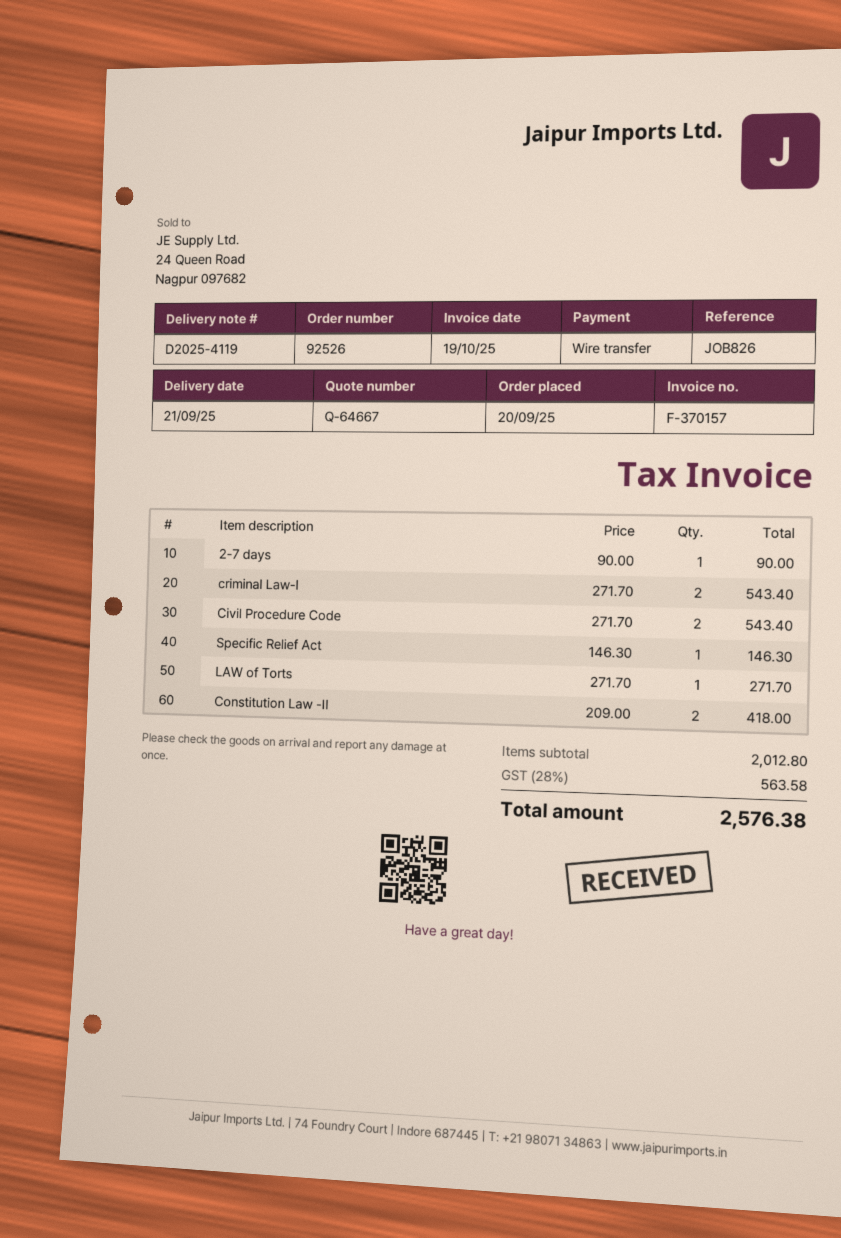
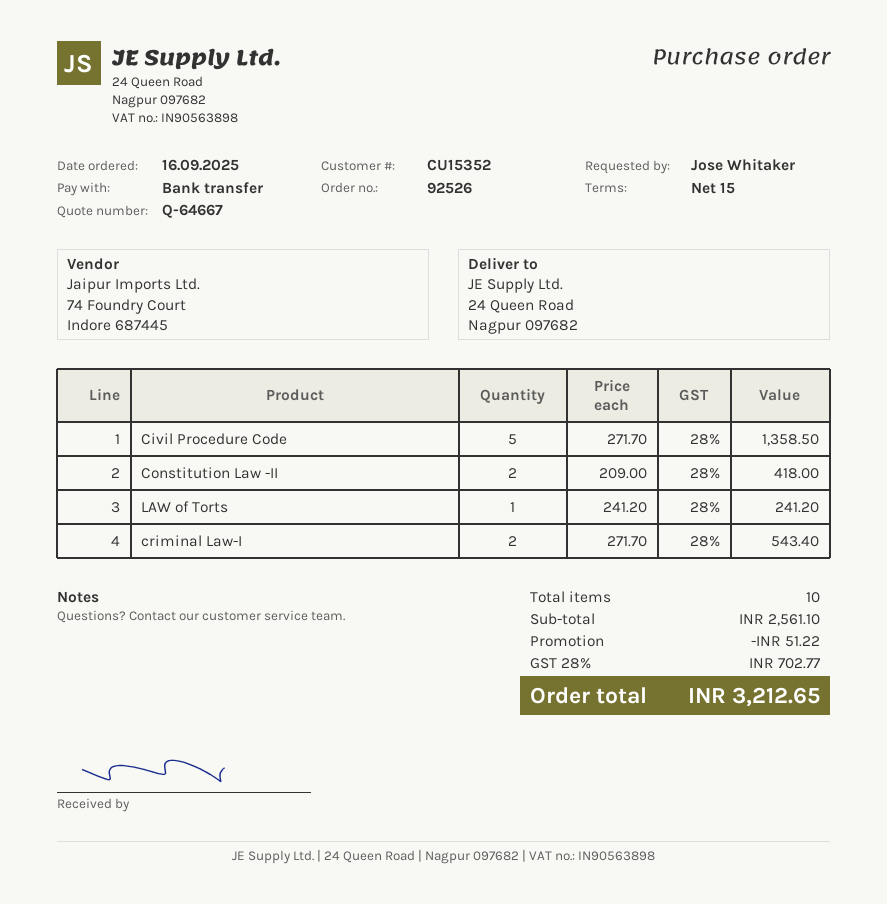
order date: 2025-09-20 -> 2025-09-16
2-7 days: 1 x 90.00 = 90.00 -> none
Civil Procedure Code: 2 x 271.70 = 543.40 -> 5 x 271.70 = 1358.50
Specific Relief Act: 1 x 146.30 = 146.30 -> none
LAW of Torts: 1 x 271.70 = 271.70 -> 1 x 241.20 = 241.20
subtotal: 2012.80 -> 2561.10
discount: none -> 51.22
tax: 28% = 563.58 -> 28% = 702.77
total: 2576.38 -> 3212.65

